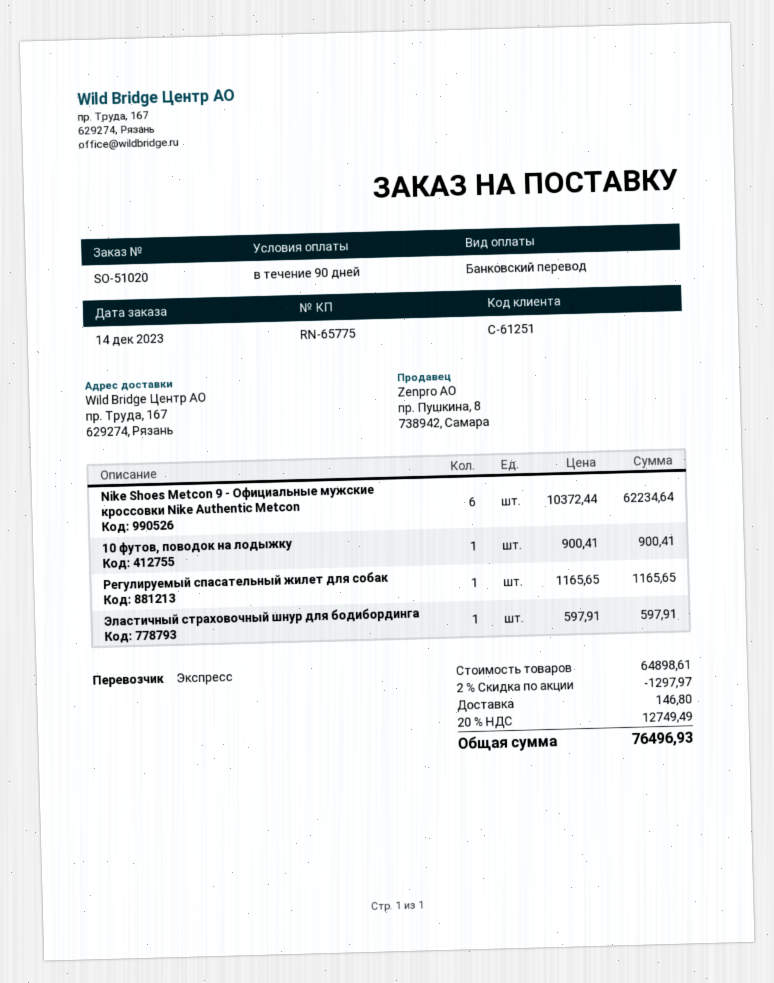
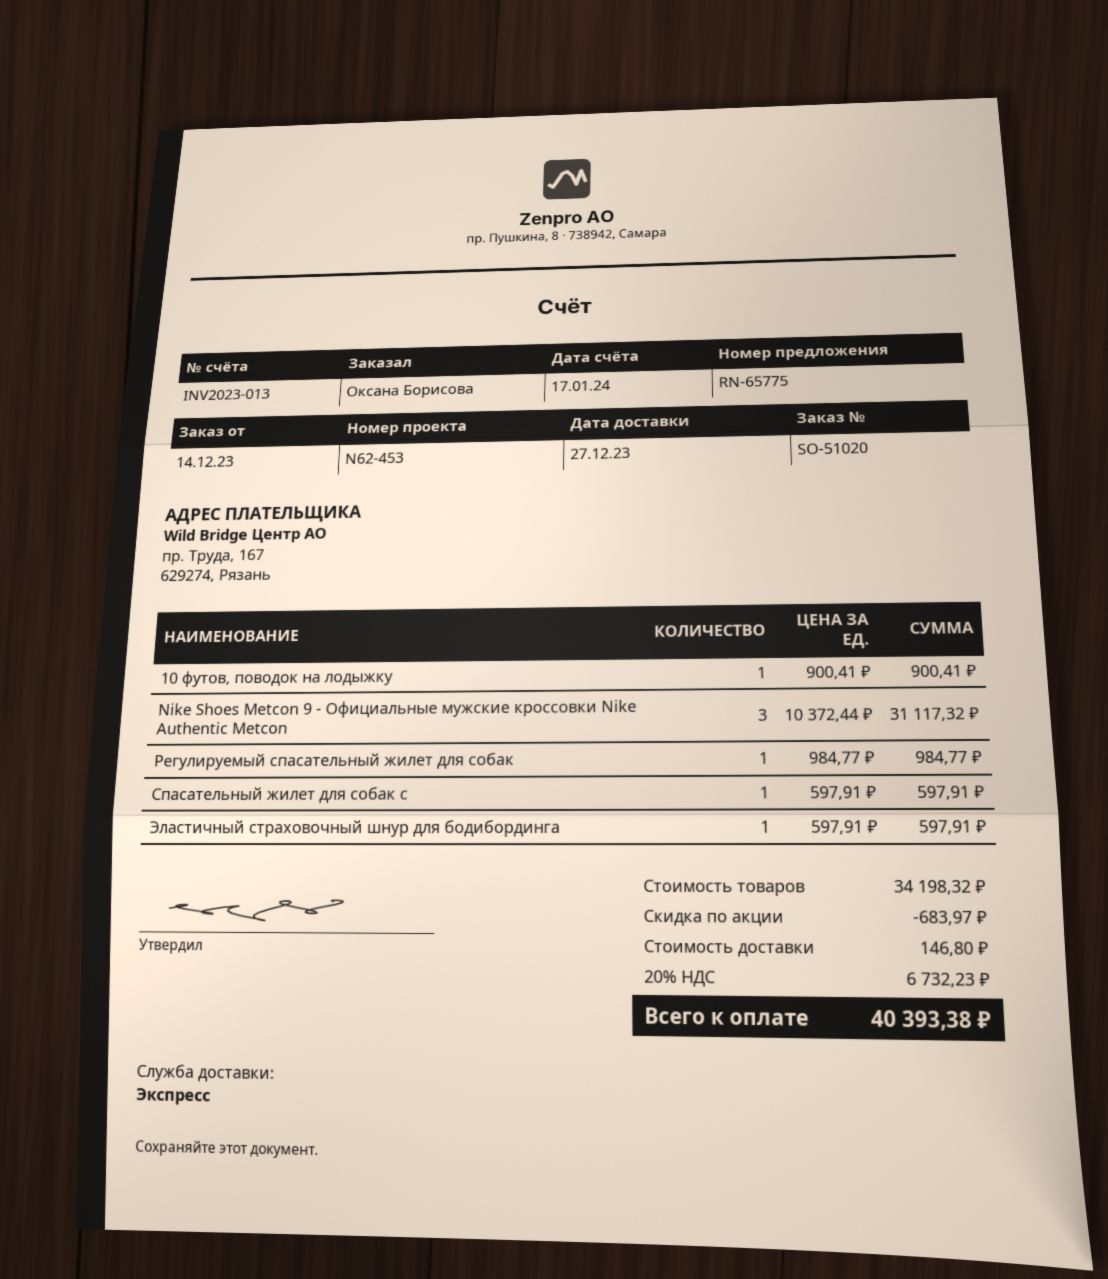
Nike Shoes Metcon 9 - Официальные мужские кроссовки Nike Authentic Metcon: 6 x 10372.44 = 62234.64 -> 3 x 10372.44 = 31117.32
Регулируемый спасательный жилет для собак: 1 x 1165.65 = 1165.65 -> 1 x 984.77 = 984.77
Спасательный жилет для собак с: none -> 1 x 597.91 = 597.91
subtotal: 64898.61 -> 34198.32
discount: 1297.97 -> 683.97
tax: 20% = 12749.49 -> 20% = 6732.23
total: 76496.93 -> 40393.38

